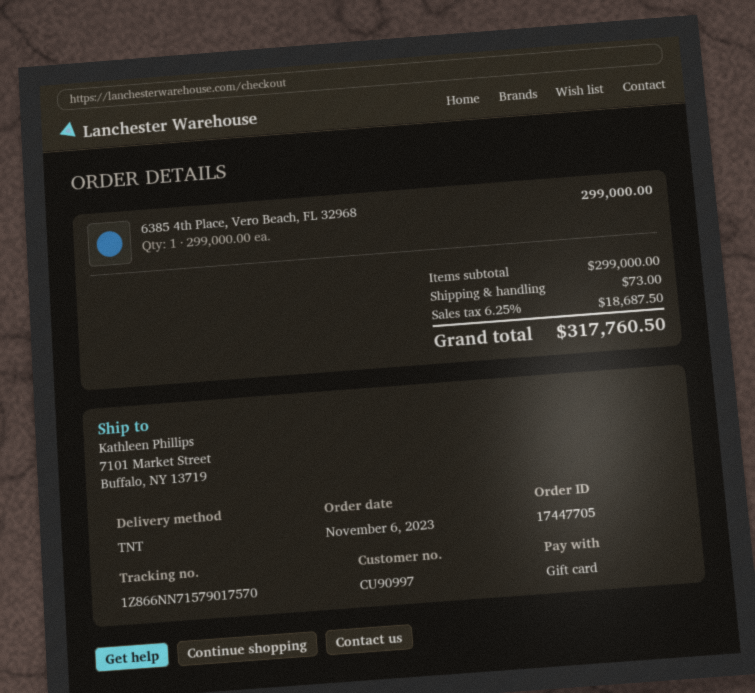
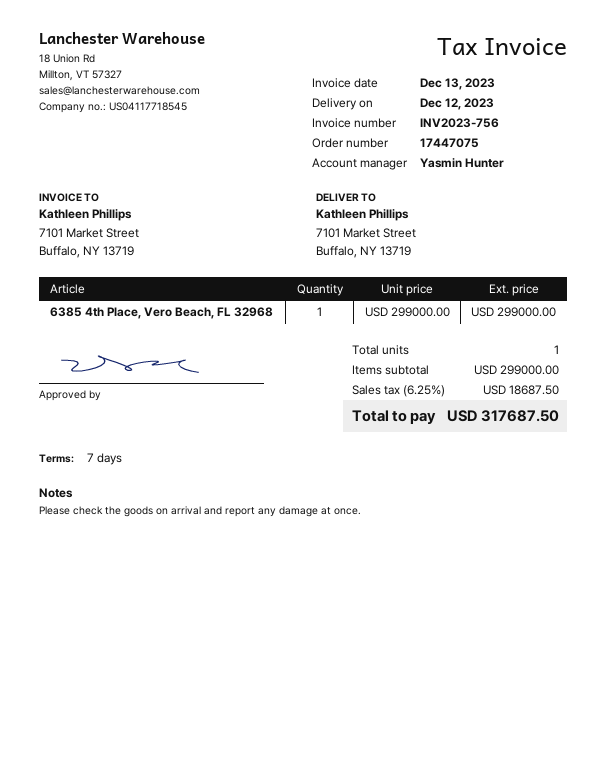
order number: 17447705 -> 17447075
shipping: 73.00 -> none
total: 317760.50 -> 317687.50

